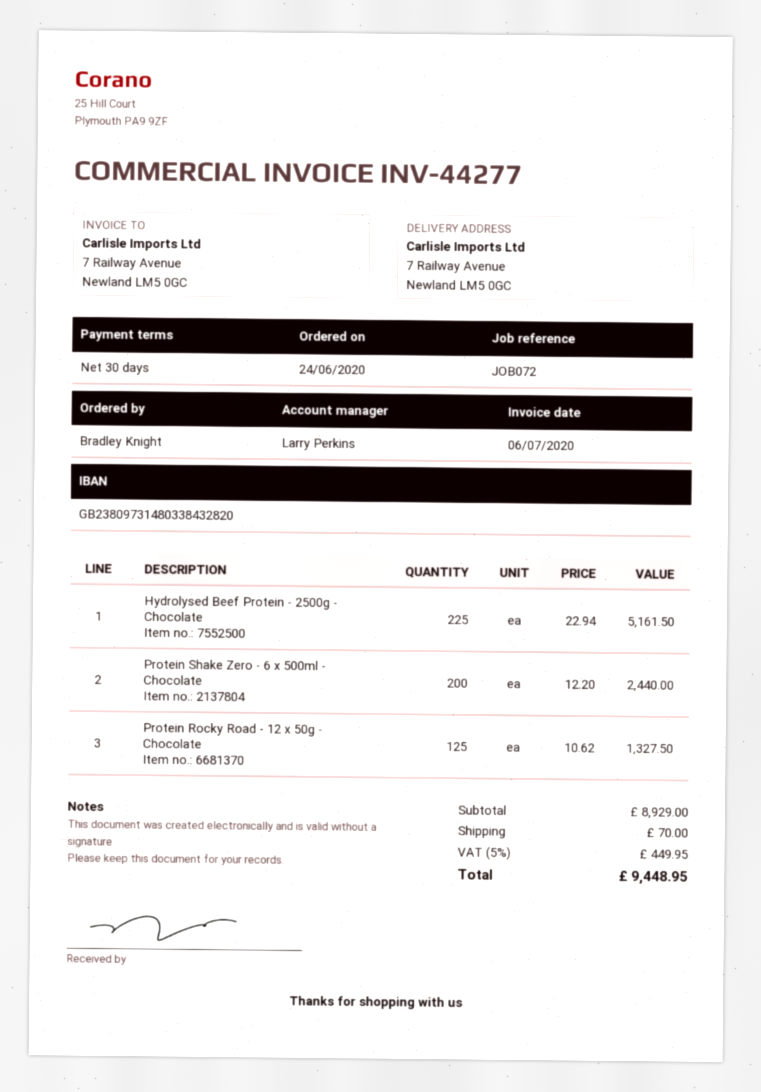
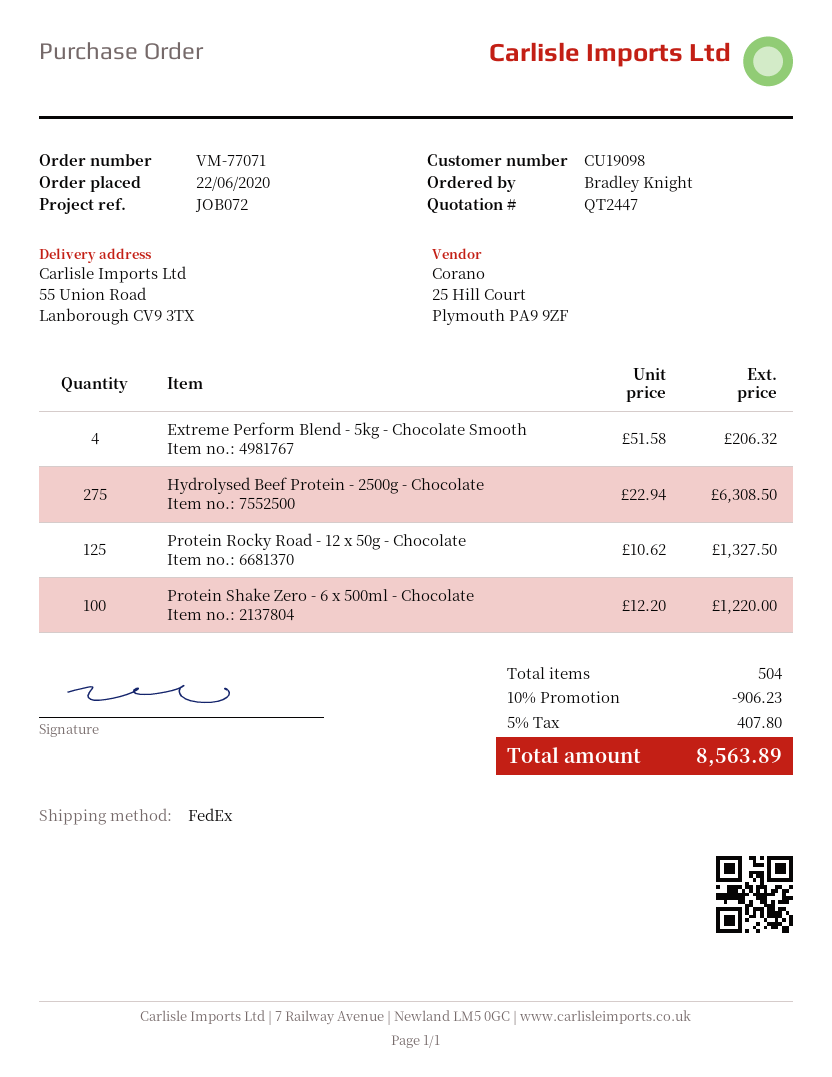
order date: 2020-06-24 -> 2020-06-22
ship to: 7 Railway Avenue, Newland LM5 0GC -> 55 Union Road, Lanborough CV9 3TX
Hydrolysed Beef Protein - 2500g - Chocolate: 225 x 22.94 = 5161.50 -> 275 x 22.94 = 6308.50
Protein Shake Zero - 6 x 500ml - Chocolate: 200 x 12.20 = 2440.00 -> 100 x 12.20 = 1220.00
Extreme Perform Blend - 5kg - Chocolate Smooth: none -> 4 x 51.58 = 206.32
discount: none -> 10% = 906.23
shipping: 70.00 -> none
tax: 5% = 449.95 -> 5% = 407.80
total: 9448.95 -> 8563.89

